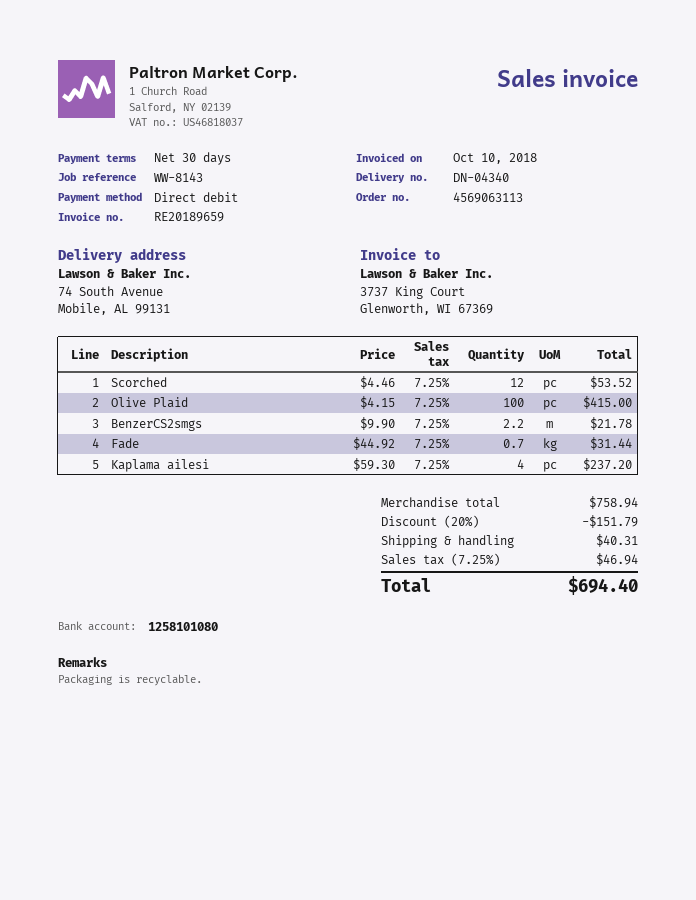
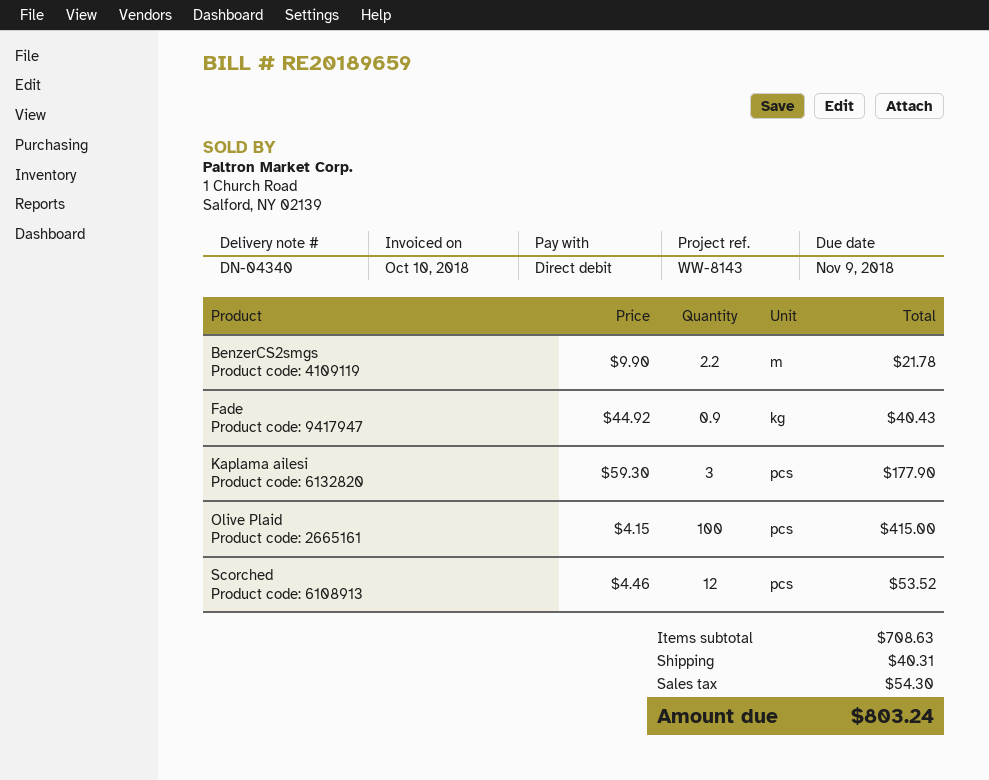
Fade: 0.7 x 44.92 = 31.44 -> 0.9 x 44.92 = 40.43
Kaplama ailesi: 4 x 59.30 = 237.20 -> 3 x 59.30 = 177.90
subtotal: 758.94 -> 708.63
discount: 20% = 151.79 -> none
tax: 46.94 -> 54.30
total: 694.40 -> 803.24

